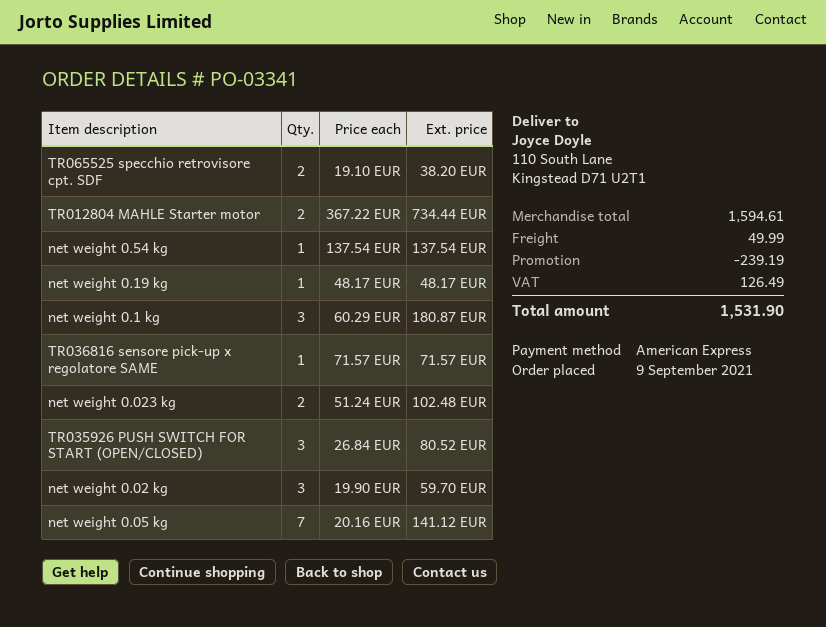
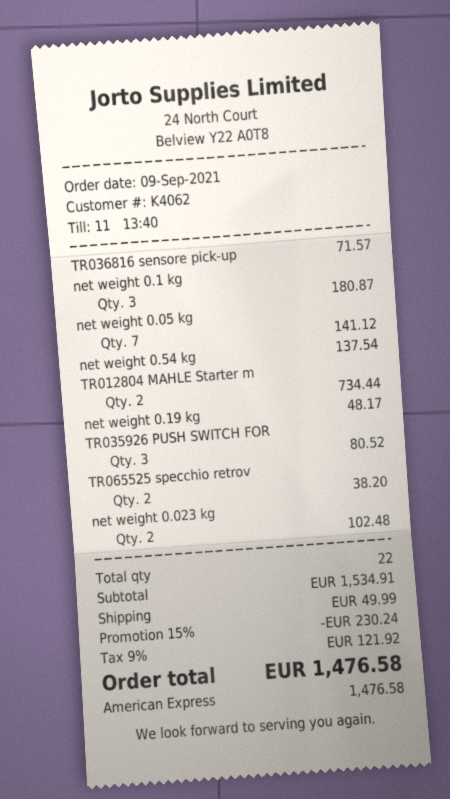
net weight 0.02 kg: 3 for 59.70 -> none
subtotal: 1594.61 -> 1534.91
discount: 239.19 -> 230.24
tax: 126.49 -> 121.92
total: 1531.90 -> 1476.58

